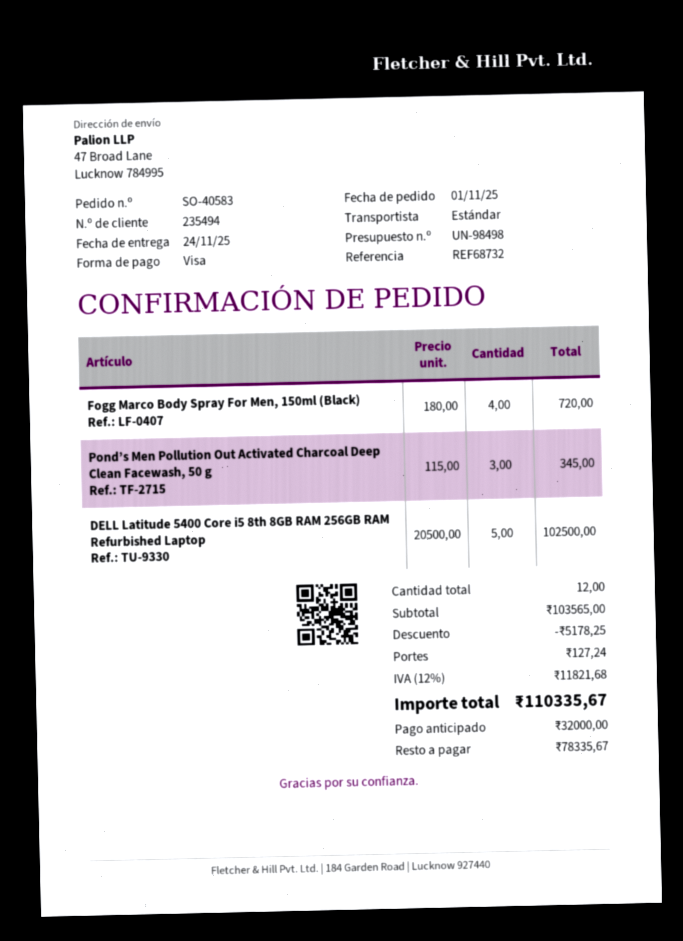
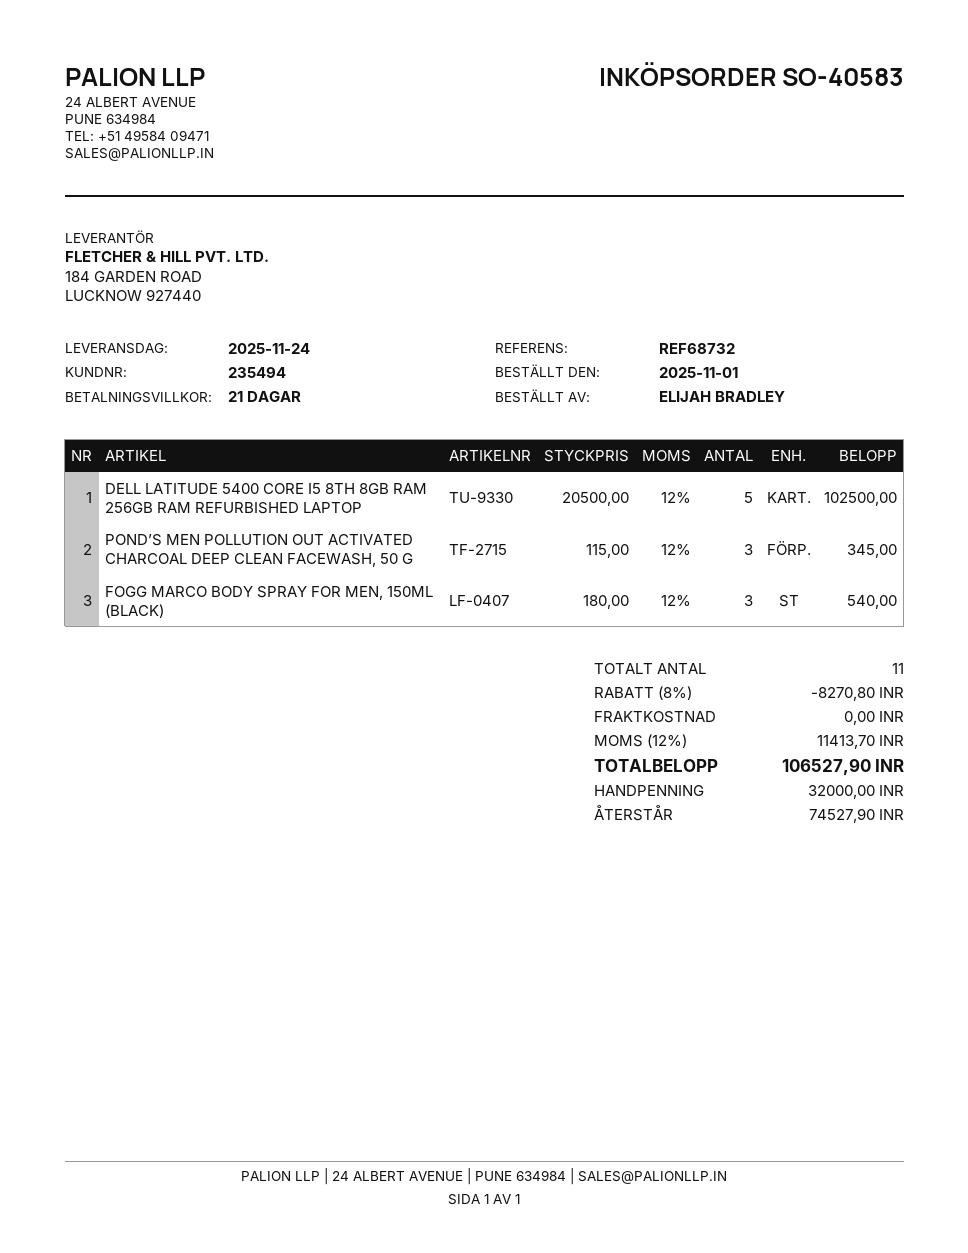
Fogg Marco Body Spray For Men, 150ml (Black): 4 x 180.00 = 720.00 -> 3 x 180.00 = 540.00
total quantity: 12 -> 11
discount: 5178.25 -> 8270.80
shipping: 127.24 -> 0.00
tax: 12% = 11821.68 -> 12% = 11413.70
total: 110335.67 -> 106527.90
balance: 78335.67 -> 74527.90

